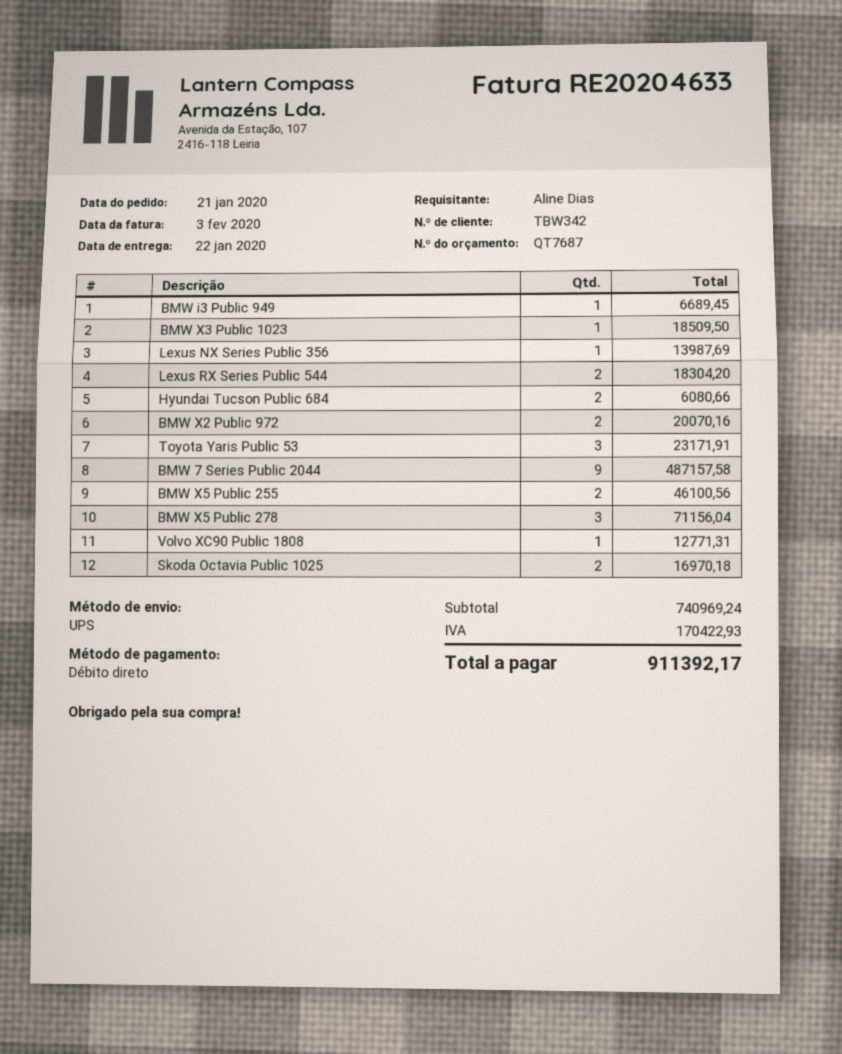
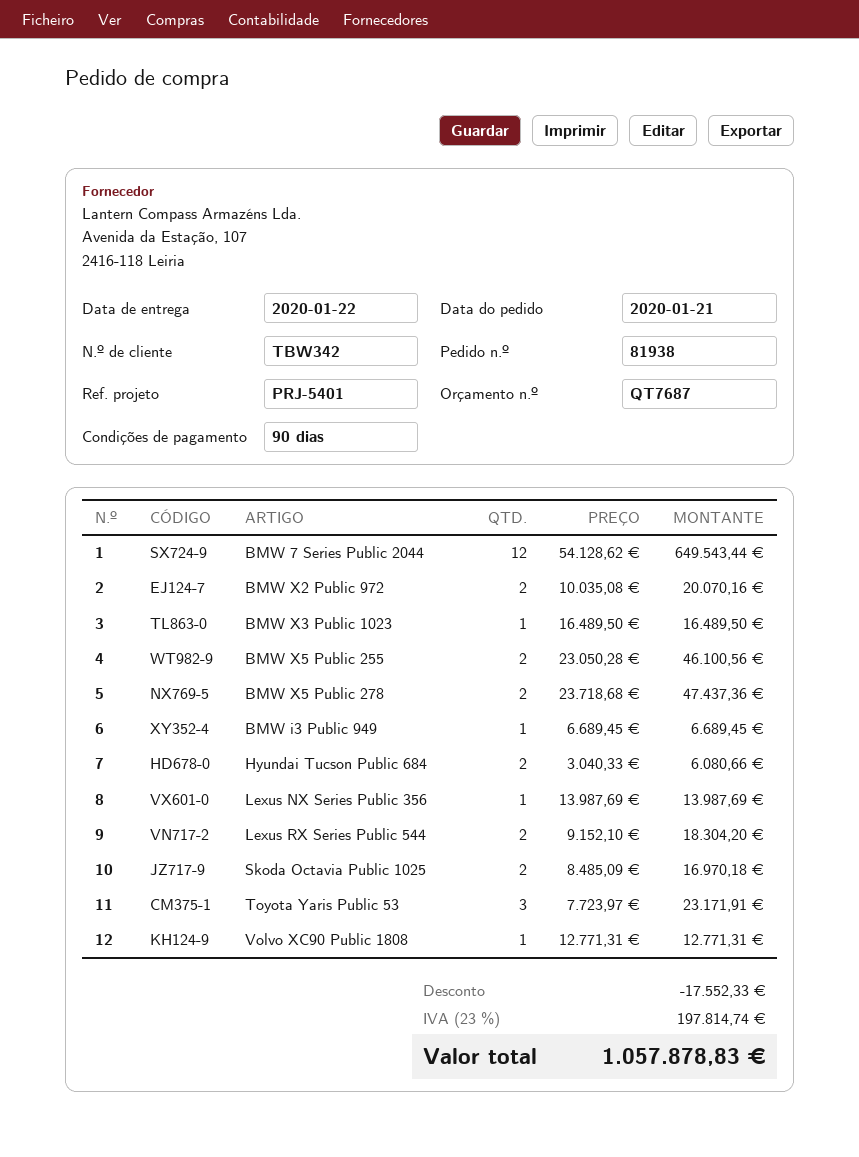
BMW X3 Public 1023: 1 for 18509.50 -> 1 for 16489.50
BMW 7 Series Public 2044: 9 for 487157.58 -> 12 for 649543.44
BMW X5 Public 278: 3 for 71156.04 -> 2 for 47437.36
discount: none -> 17552.33
tax: 170422.93 -> 197814.74
total: 911392.17 -> 1057878.83

